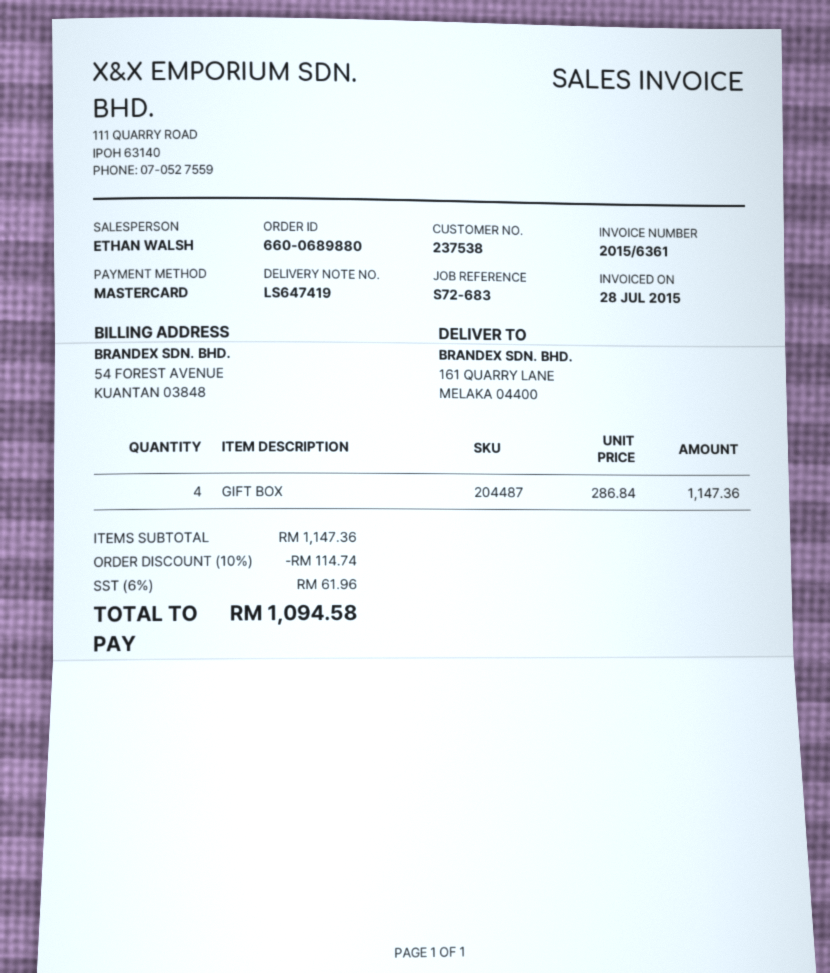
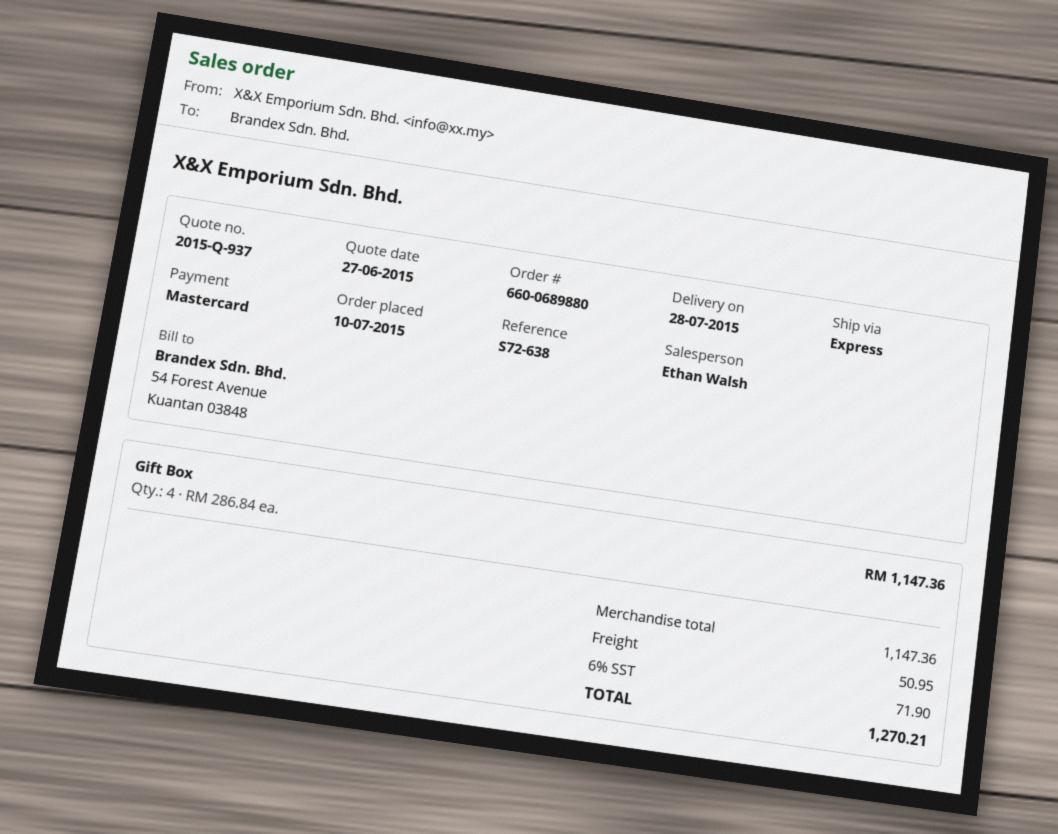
reference: S72-683 -> S72-638
discount: 10% = 114.74 -> none
shipping: none -> 50.95
tax: 6% = 61.96 -> 6% = 71.90
total: 1094.58 -> 1270.21

